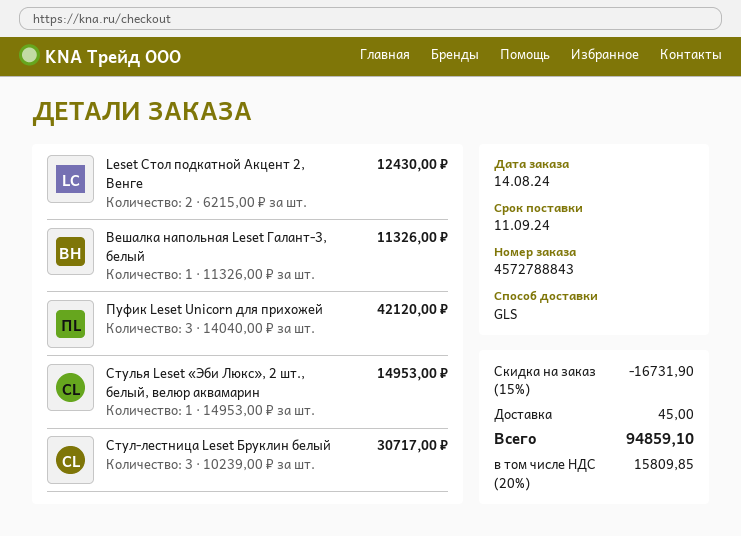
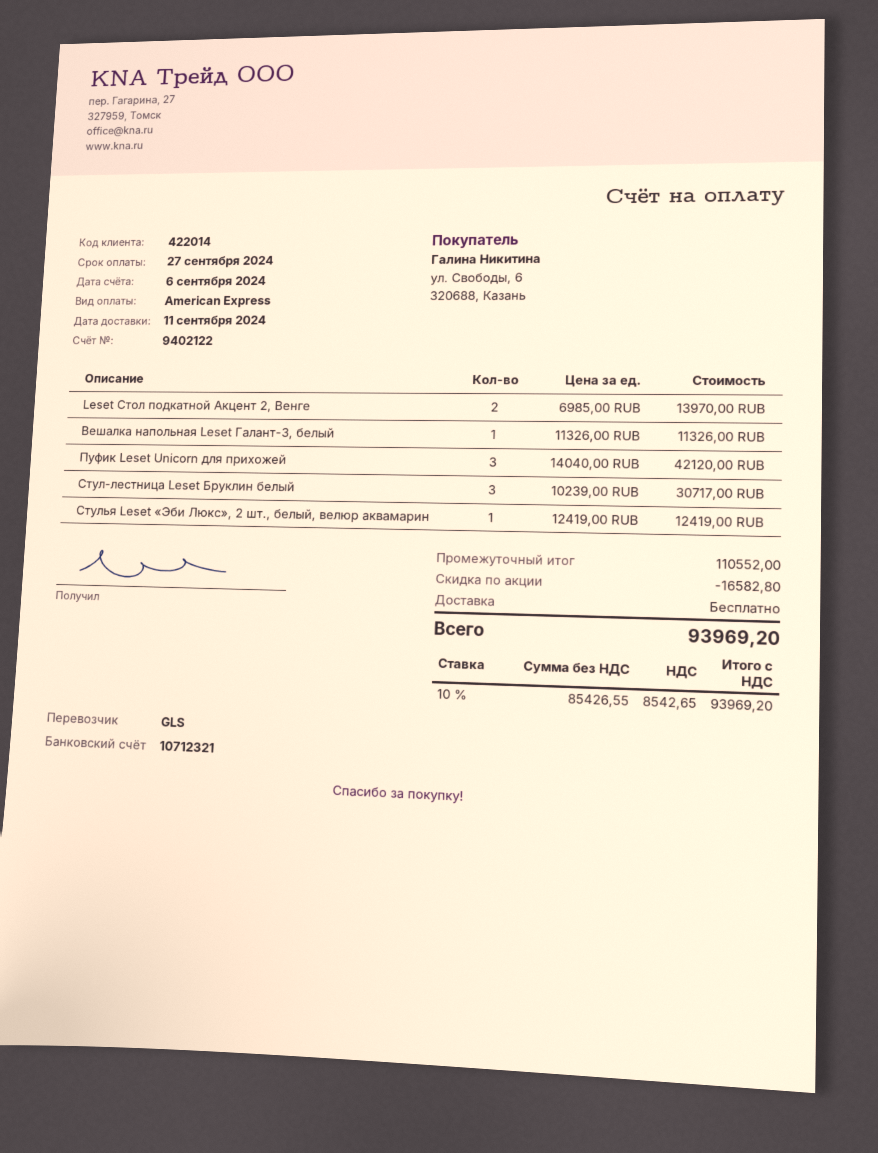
Leset Стол подкатной Акцент 2, Венге: 2 x 6215.00 = 12430.00 -> 2 x 6985.00 = 13970.00
Стулья Leset «Эби Люкс», 2 шт., белый, велюр аквамарин: 1 x 14953.00 = 14953.00 -> 1 x 12419.00 = 12419.00
discount: 16731.90 -> 16582.80
shipping: 45.00 -> 0.00
tax: 20% = 15809.85 -> 10% = 8542.65
total: 94859.10 -> 93969.20

